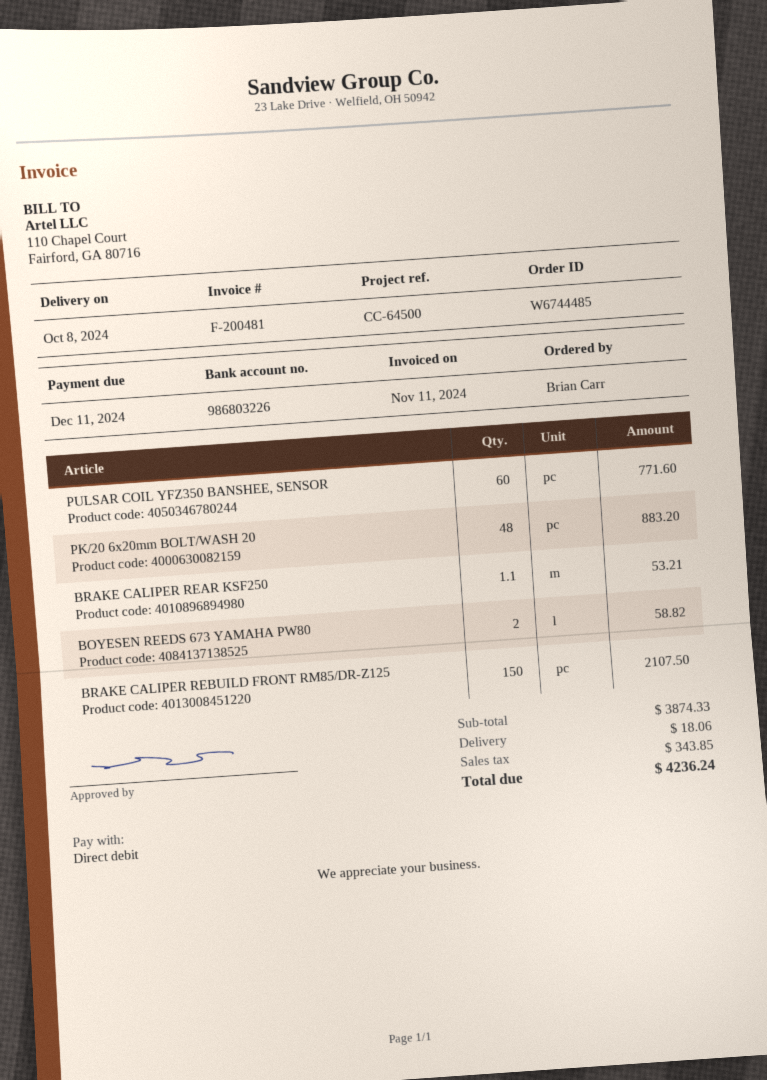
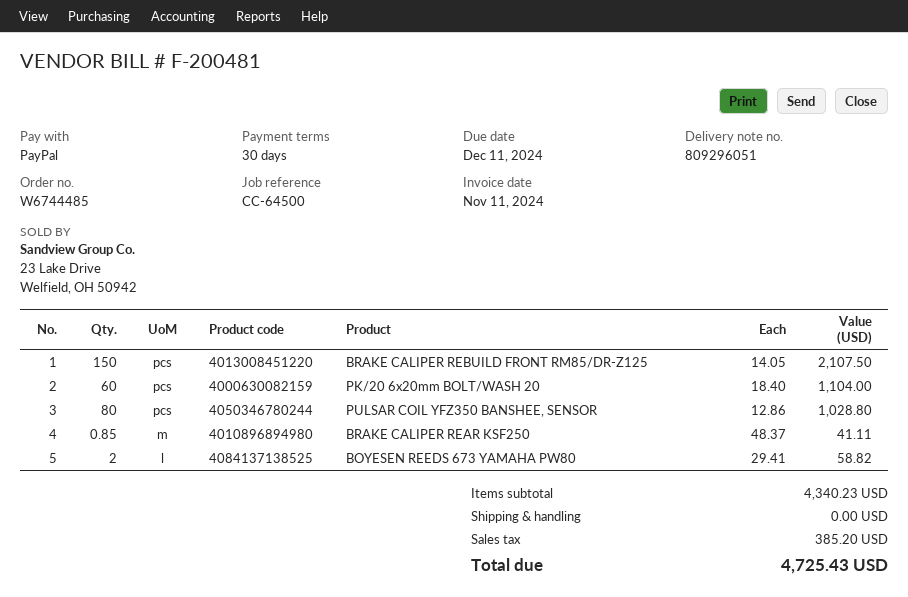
payment method: direct debit -> PayPal
PULSAR COIL YFZ350 BANSHEE, SENSOR: 60 for 771.60 -> 80 for 1028.80
PK/20 6x20mm BOLT/WASH 20: 48 for 883.20 -> 60 for 1104.00
BRAKE CALIPER REAR KSF250: 1.1 for 53.21 -> 0.85 for 41.11
subtotal: 3874.33 -> 4340.23
shipping: 18.06 -> 0.00
tax: 343.85 -> 385.20
total: 4236.24 -> 4725.43

